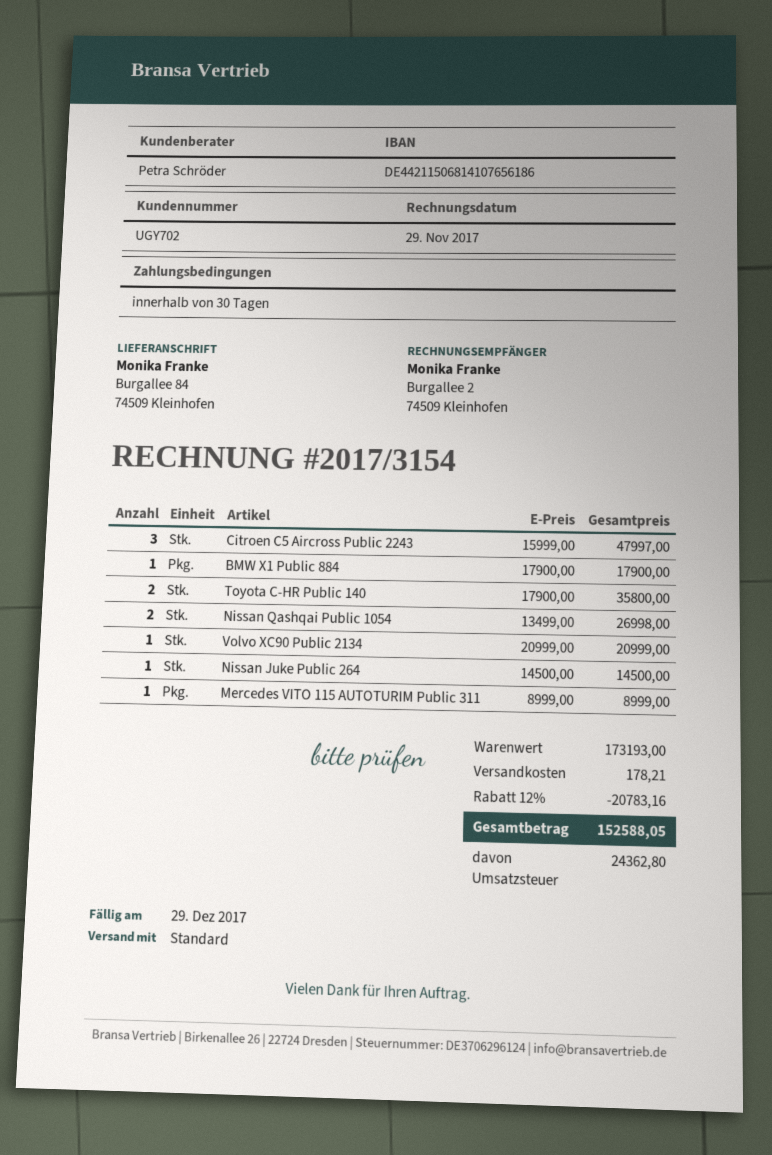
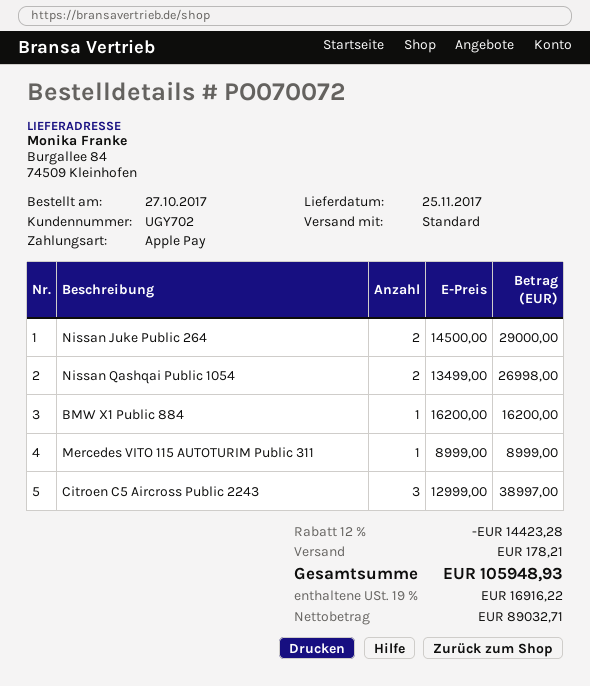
Citroen C5 Aircross Public 2243: 3 x 15999.00 = 47997.00 -> 3 x 12999.00 = 38997.00
BMW X1 Public 884: 1 x 17900.00 = 17900.00 -> 1 x 16200.00 = 16200.00
Toyota C-HR Public 140: 2 x 17900.00 = 35800.00 -> none
Volvo XC90 Public 2134: 1 x 20999.00 = 20999.00 -> none
Nissan Juke Public 264: 1 x 14500.00 = 14500.00 -> 2 x 14500.00 = 29000.00
discount: 12% = 20783.16 -> 12% = 14423.28
tax: 24362.80 -> 16916.22
total: 152588.05 -> 105948.93

